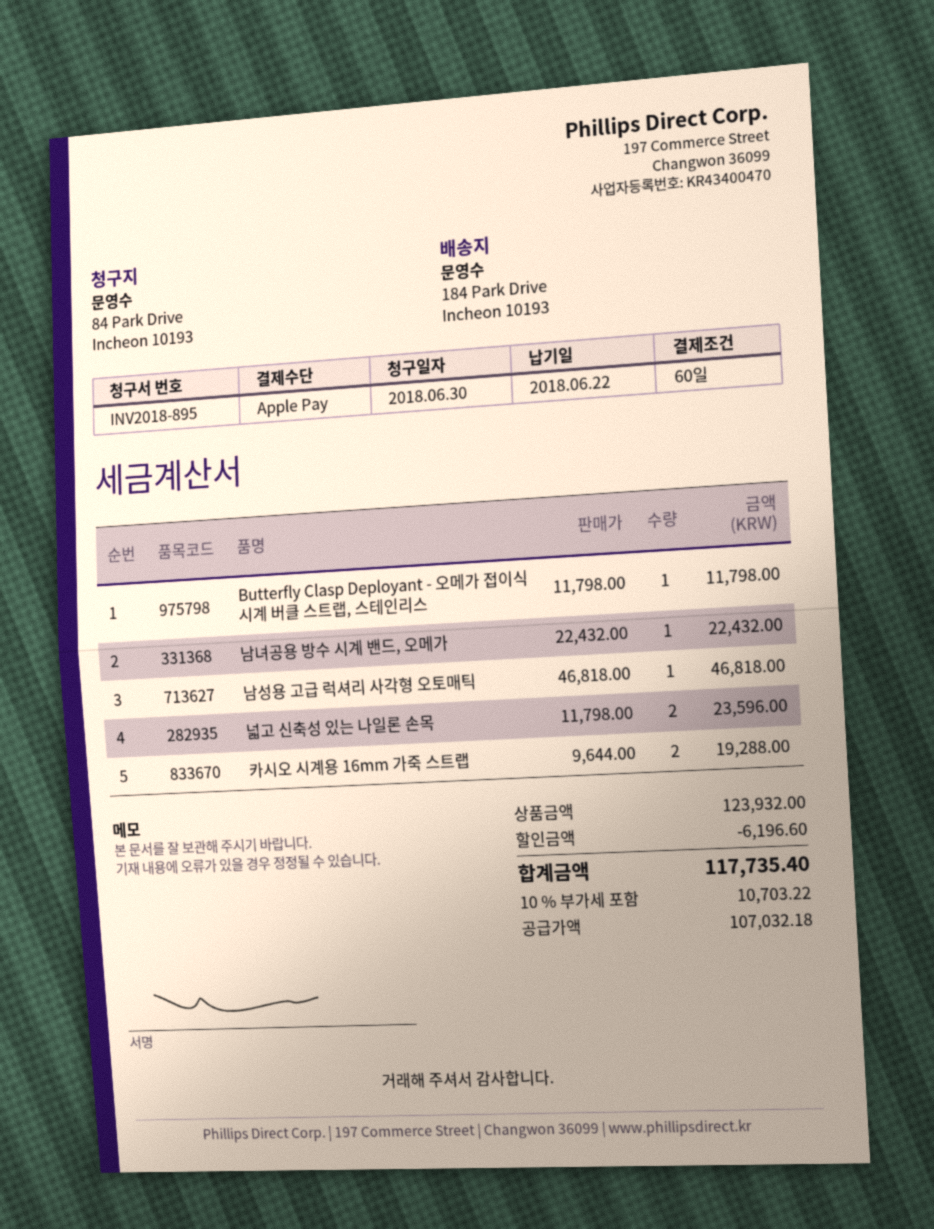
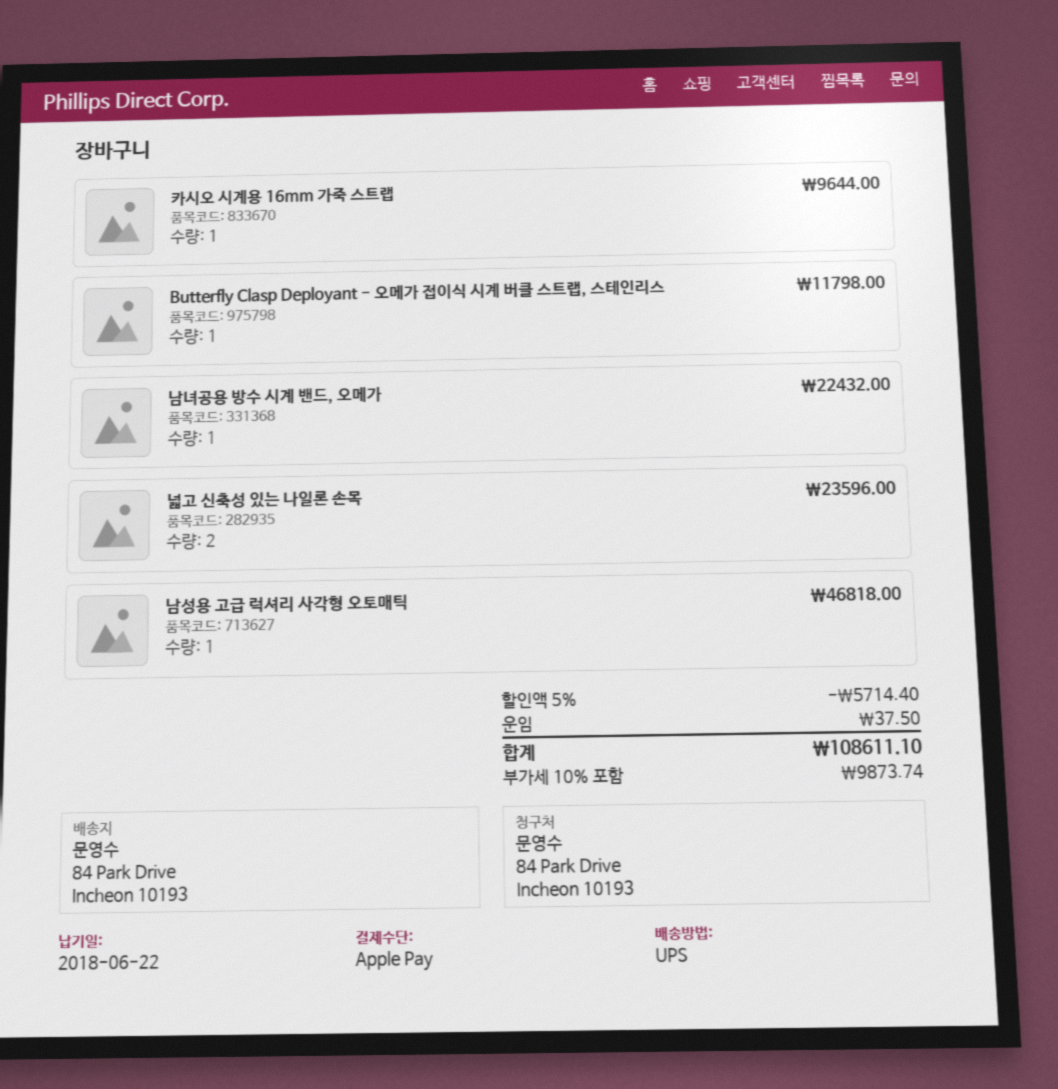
ship to: 184 Park Drive, Incheon 10193 -> 84 Park Drive, Incheon 10193
카시오 시계용 16mm 가죽 스트랩: 2 for 19288.00 -> 1 for 9644.00
discount: 6196.60 -> 5714.40
shipping: none -> 37.50
tax: 10% = 10703.22 -> 10% = 9873.74
total: 117735.40 -> 108611.10

